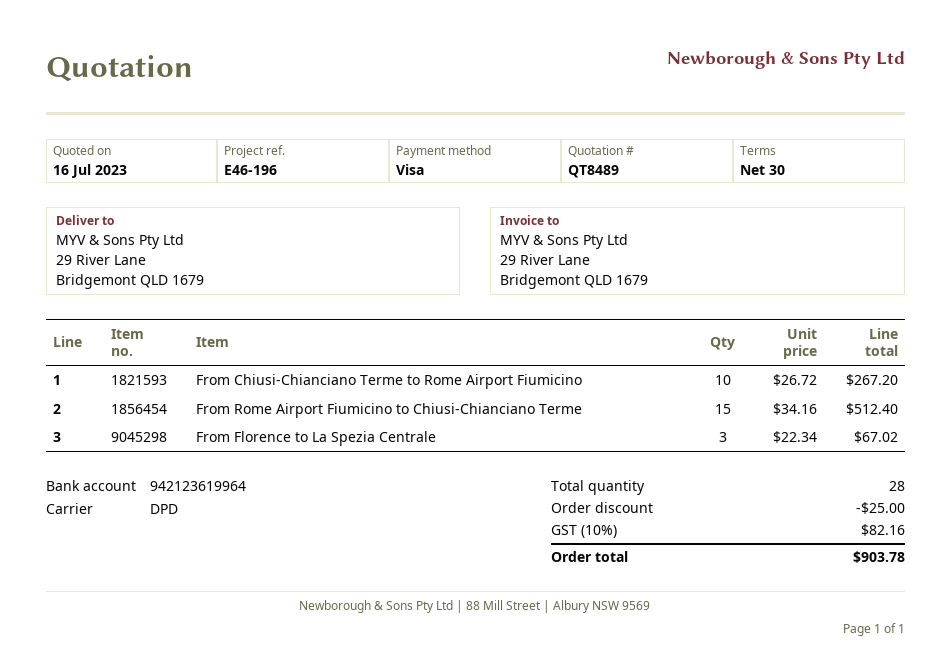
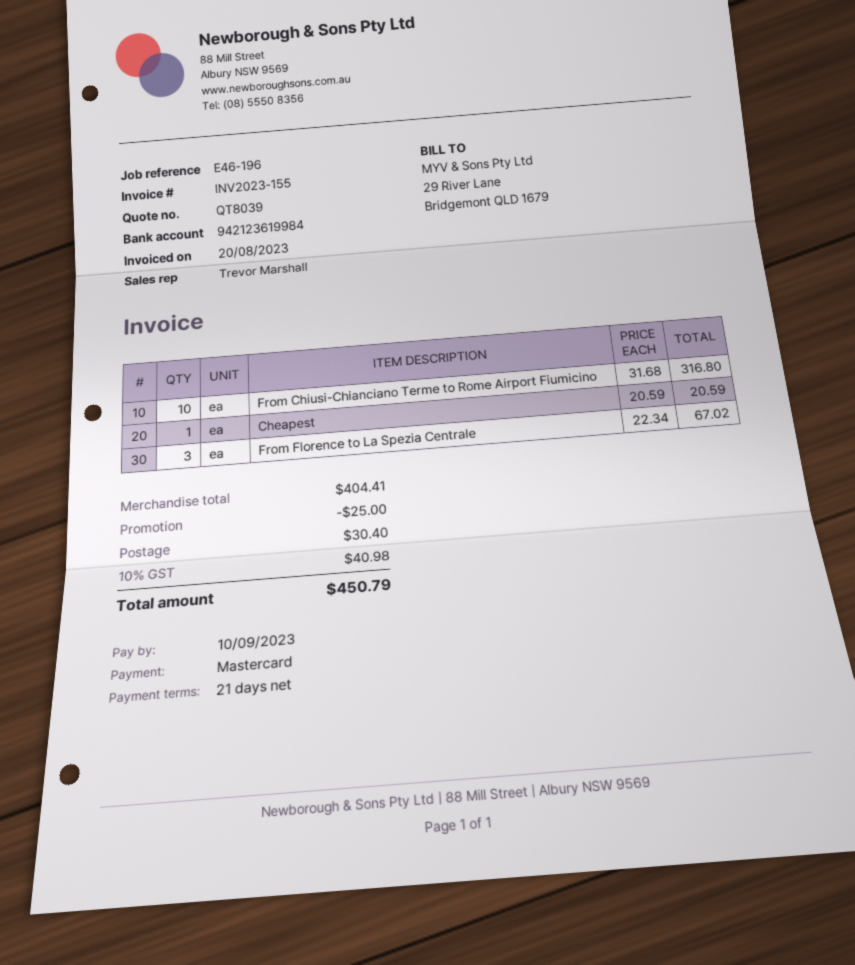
quote number: QT8489 -> QT8039
payment terms: 30 days -> 21 days
payment method: Visa -> Mastercard
bank account: 942123619964 -> 942123619984
From Chiusi-Chianciano Terme to Rome Airport Fiumicino: 10 x 26.72 = 267.20 -> 10 x 31.68 = 316.80
From Rome Airport Fiumicino to Chiusi-Chianciano Terme: 15 x 34.16 = 512.40 -> none
Cheapest: none -> 1 x 20.59 = 20.59
shipping: none -> 30.40
tax: 10% = 82.16 -> 10% = 40.98
total: 903.78 -> 450.79

